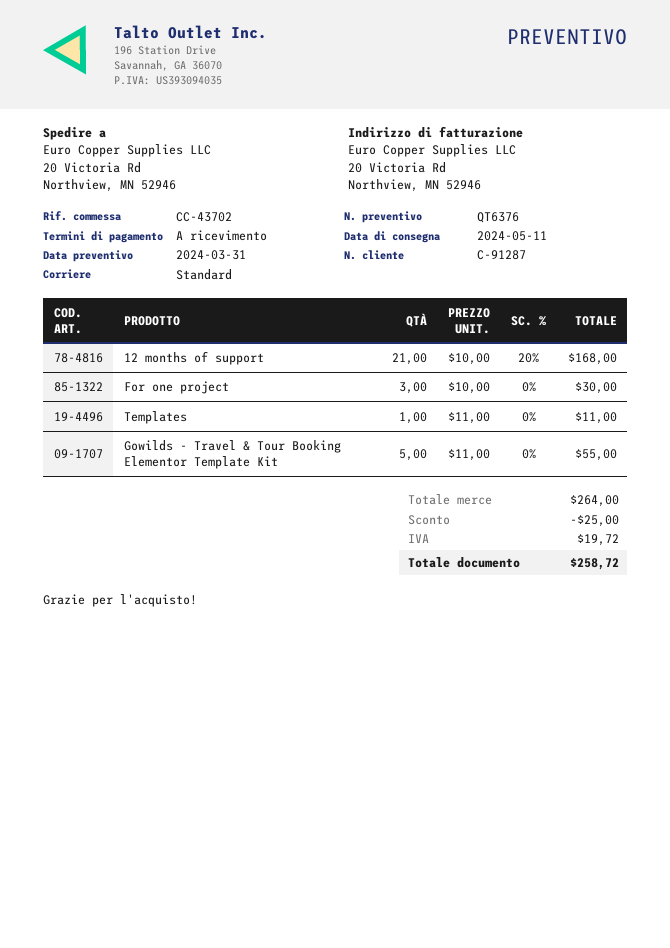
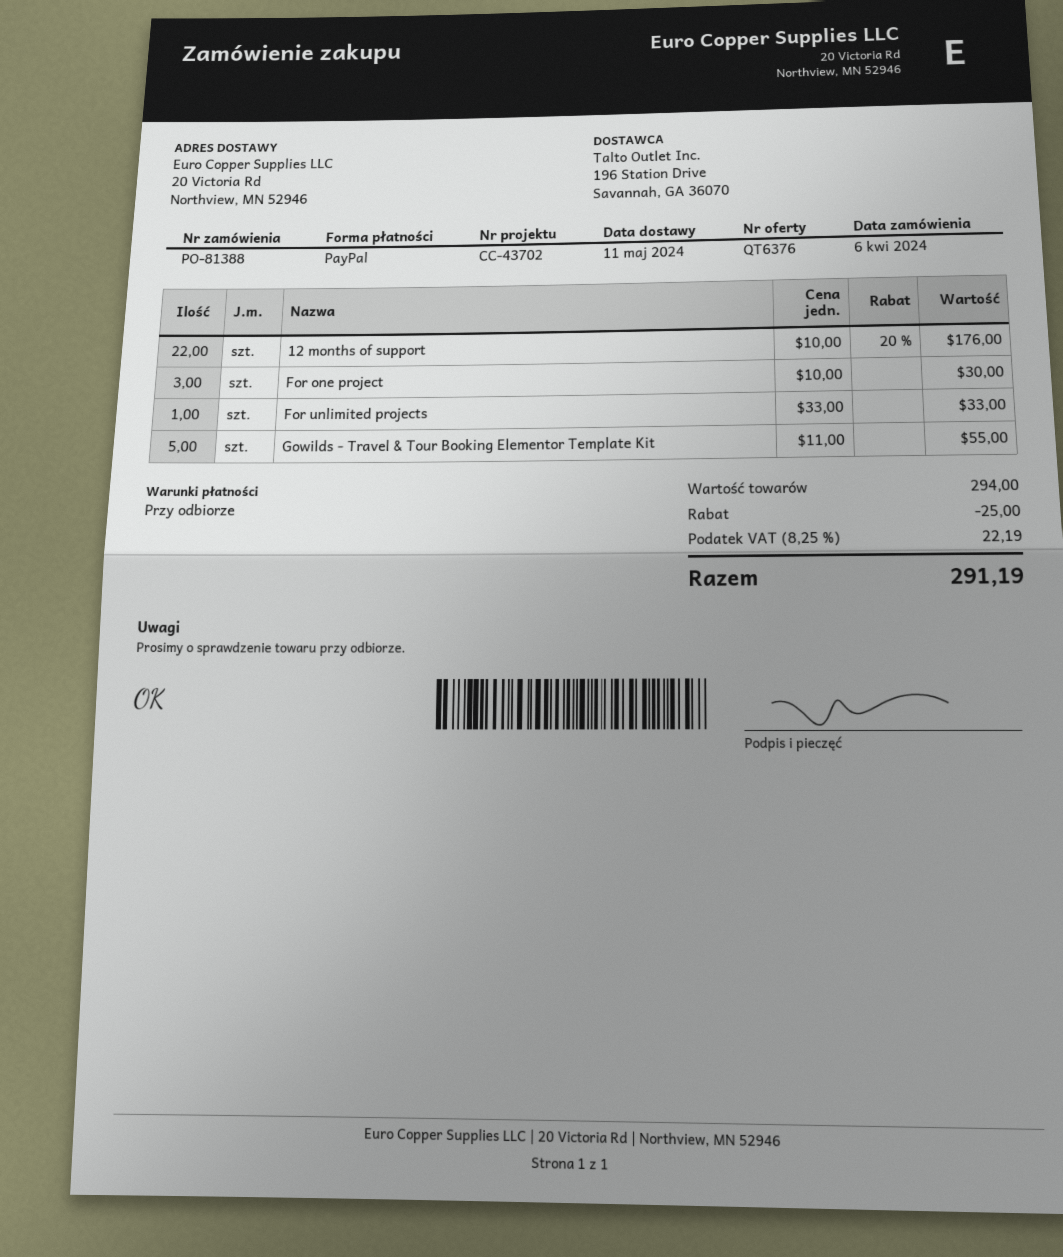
12 months of support: 21 x 10.00 - 20% = 168.00 -> 22 x 10.00 - 20% = 176.00
Templates: 1 x 11.00 = 11.00 -> none
For unlimited projects: none -> 1 x 33.00 = 33.00
subtotal: 264.00 -> 294.00
tax: 19.72 -> 22.19
total: 258.72 -> 291.19

